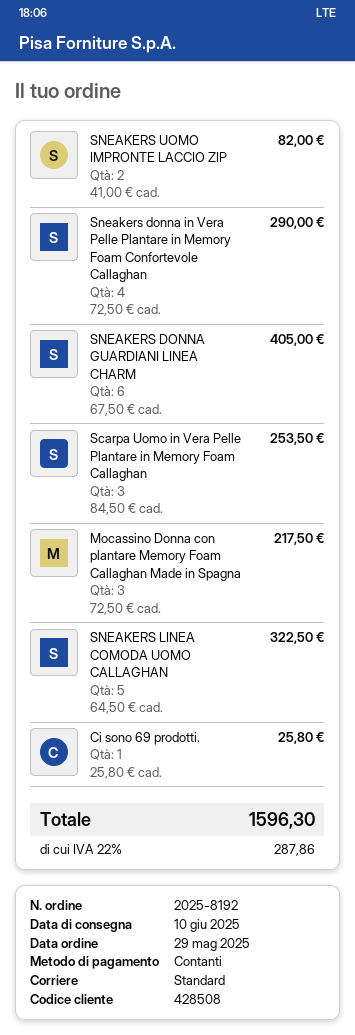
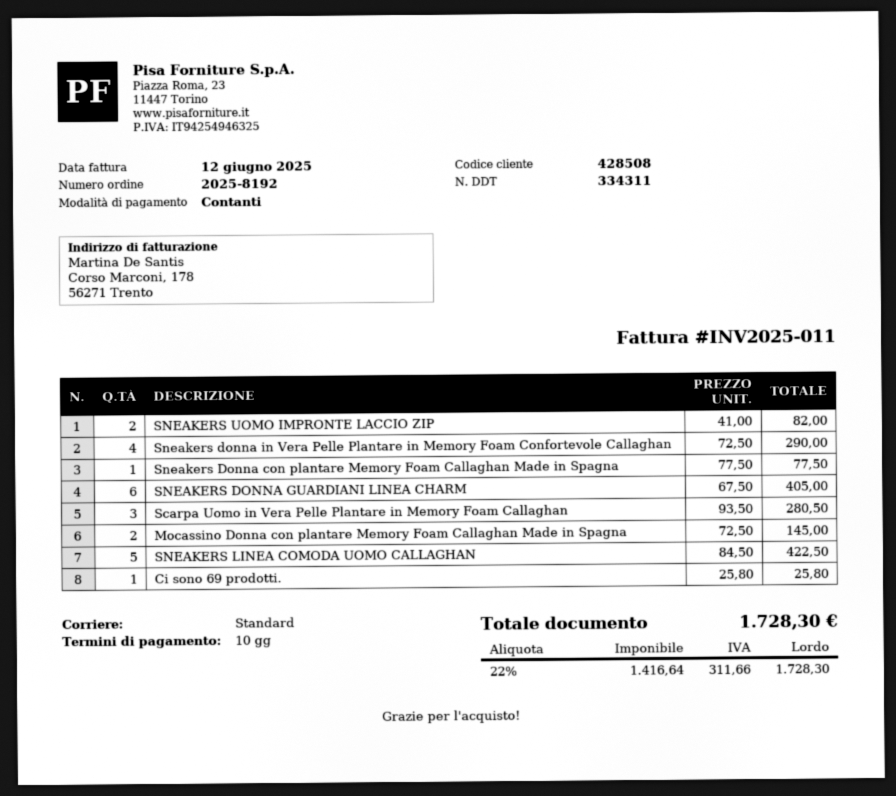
Scarpa Uomo in Vera Pelle Plantare in Memory Foam Callaghan: 3 x 84.50 = 253.50 -> 3 x 93.50 = 280.50
Mocassino Donna con plantare Memory Foam Callaghan Made in Spagna: 3 x 72.50 = 217.50 -> 2 x 72.50 = 145.00
SNEAKERS LINEA COMODA UOMO CALLAGHAN: 5 x 64.50 = 322.50 -> 5 x 84.50 = 422.50
Sneakers Donna con plantare Memory Foam Callaghan Made in Spagna: none -> 1 x 77.50 = 77.50
tax: 22% = 287.86 -> 22% = 311.66
total: 1596.30 -> 1728.30

